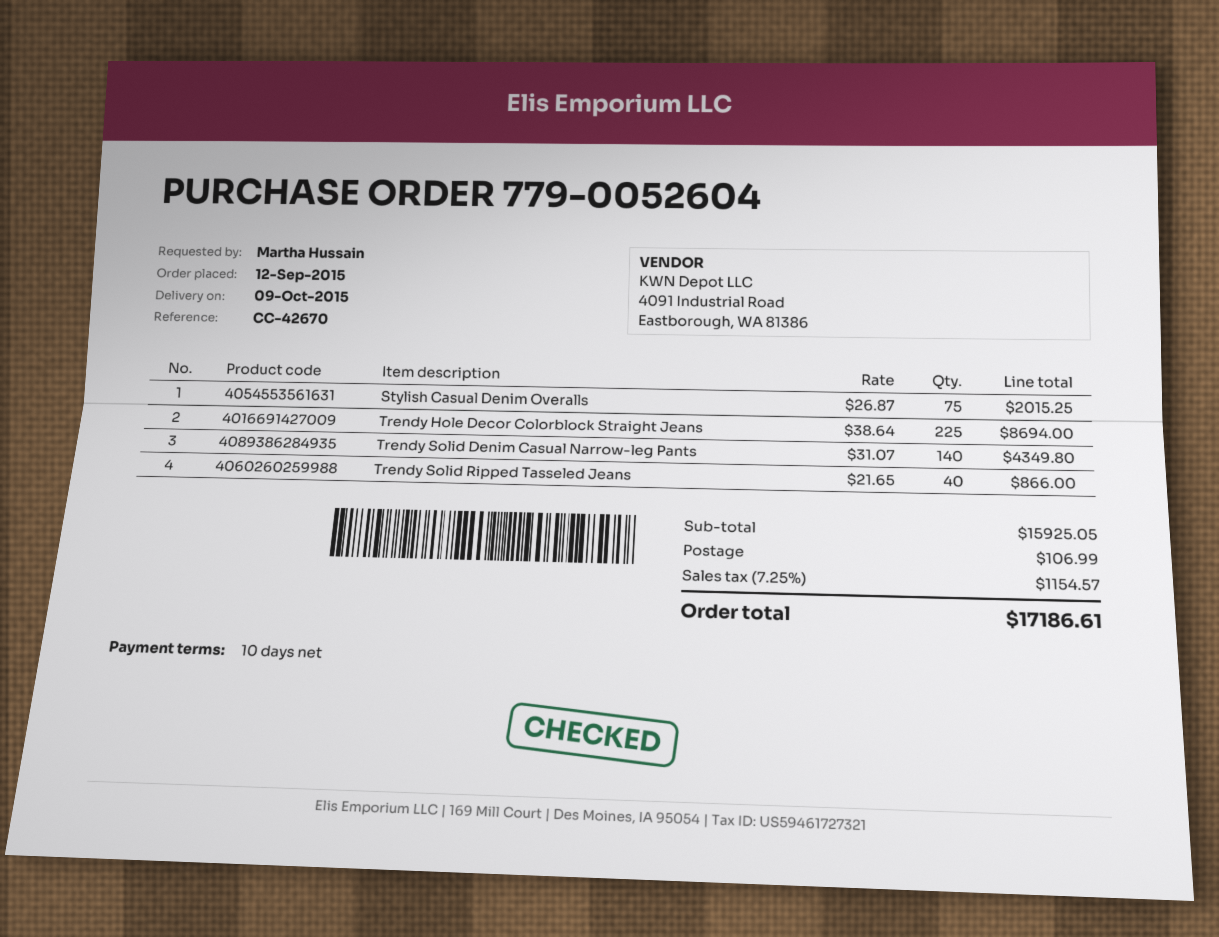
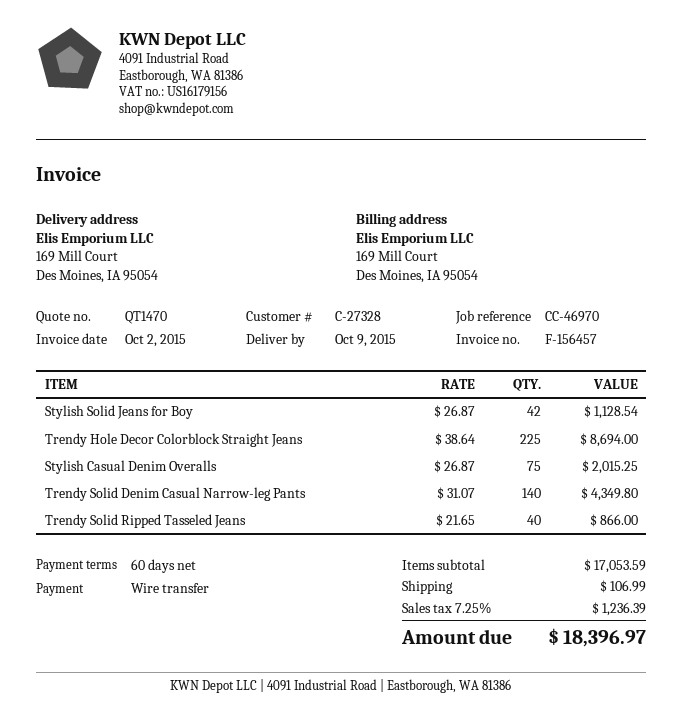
payment terms: 10 days -> 60 days
reference: CC-42670 -> CC-46970
Stylish Solid Jeans for Boy: none -> 42 x 26.87 = 1128.54
subtotal: 15925.05 -> 17053.59
tax: 7.25% = 1154.57 -> 7.25% = 1236.39
total: 17186.61 -> 18396.97

